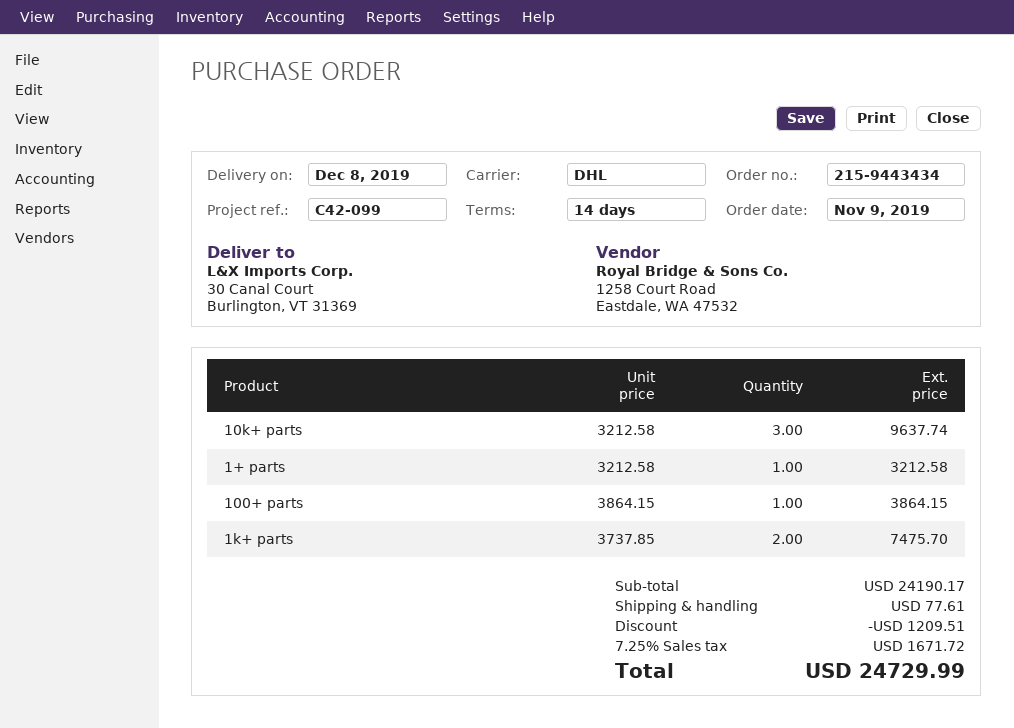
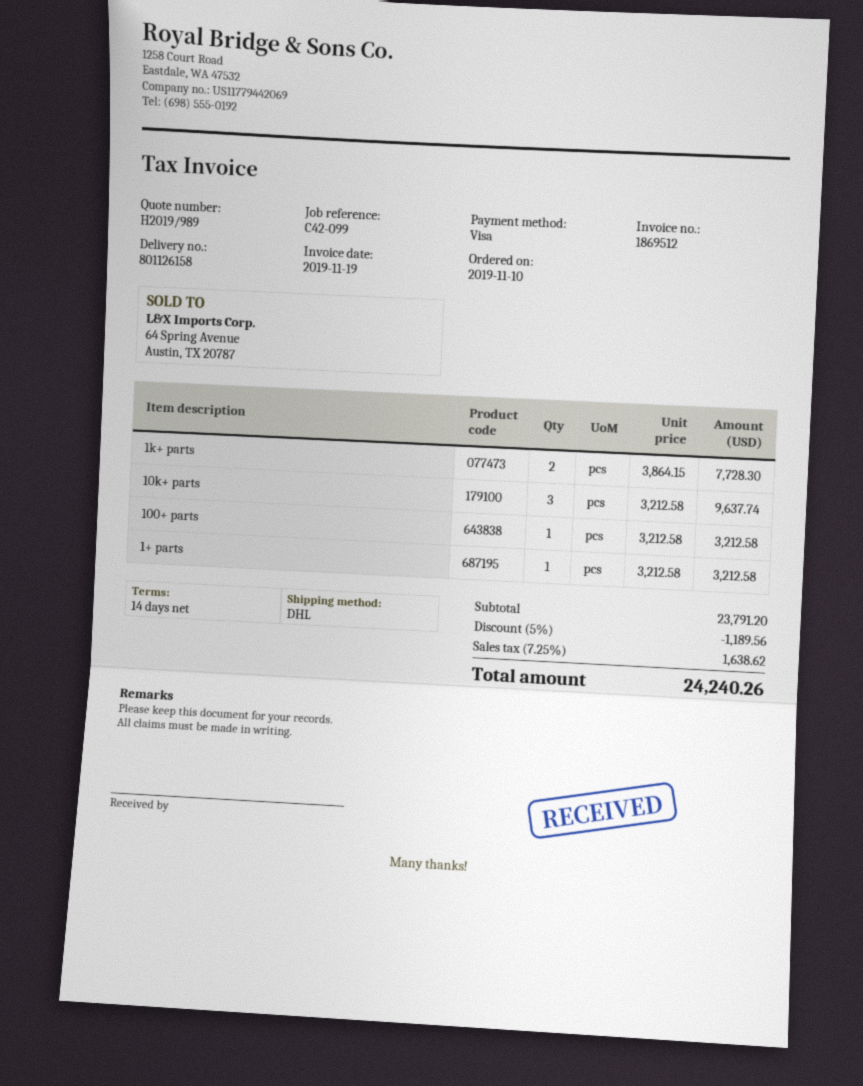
order date: 2019-11-09 -> 2019-11-10
100+ parts: 1 x 3864.15 = 3864.15 -> 1 x 3212.58 = 3212.58
1k+ parts: 2 x 3737.85 = 7475.70 -> 2 x 3864.15 = 7728.30
subtotal: 24190.17 -> 23791.20
discount: 1209.51 -> 1189.56
shipping: 77.61 -> none
tax: 7.25% = 1671.72 -> 7.25% = 1638.62
total: 24729.99 -> 24240.26

